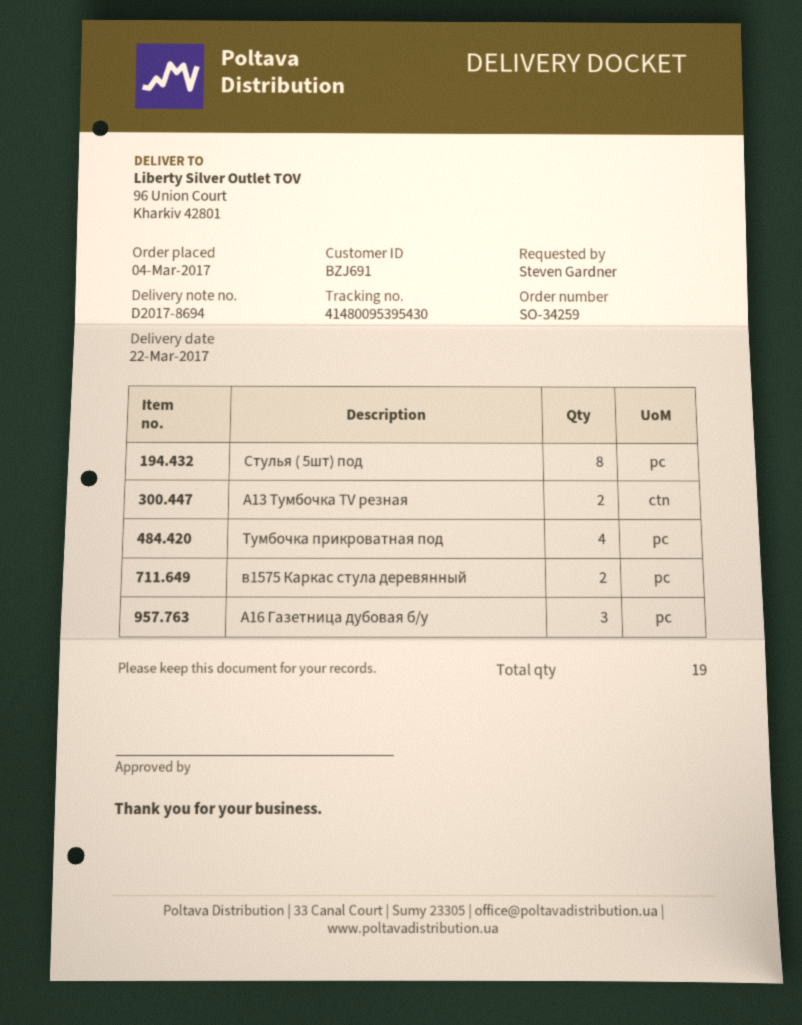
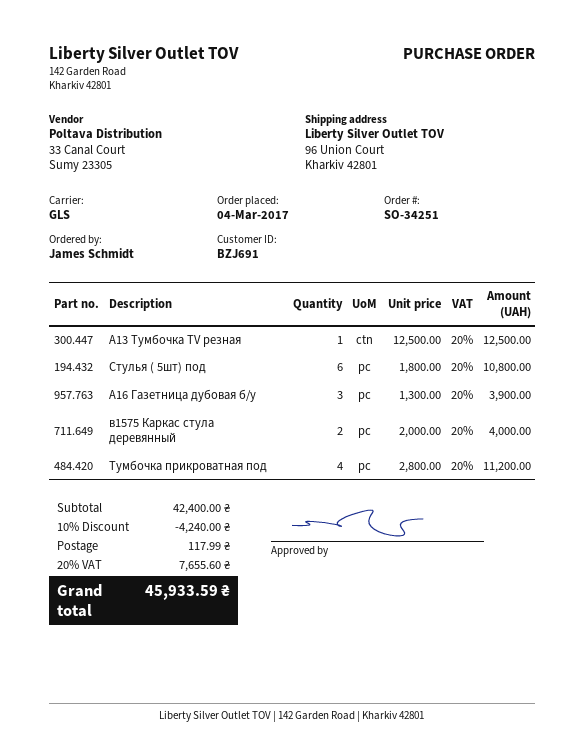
order number: SO-34259 -> SO-34251
ordered by: Steven Gardner -> James Schmidt
Стулья ( 5шт) под: 8 -> 6
А13 Тумбочка TV резная: 2 -> 1

